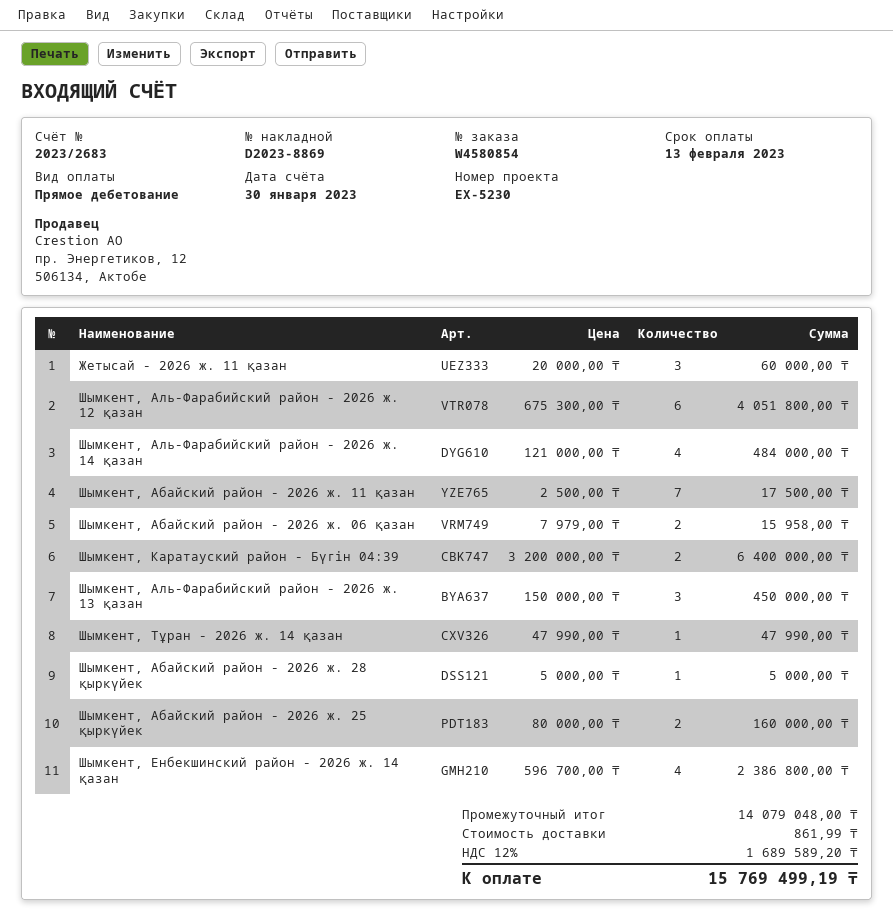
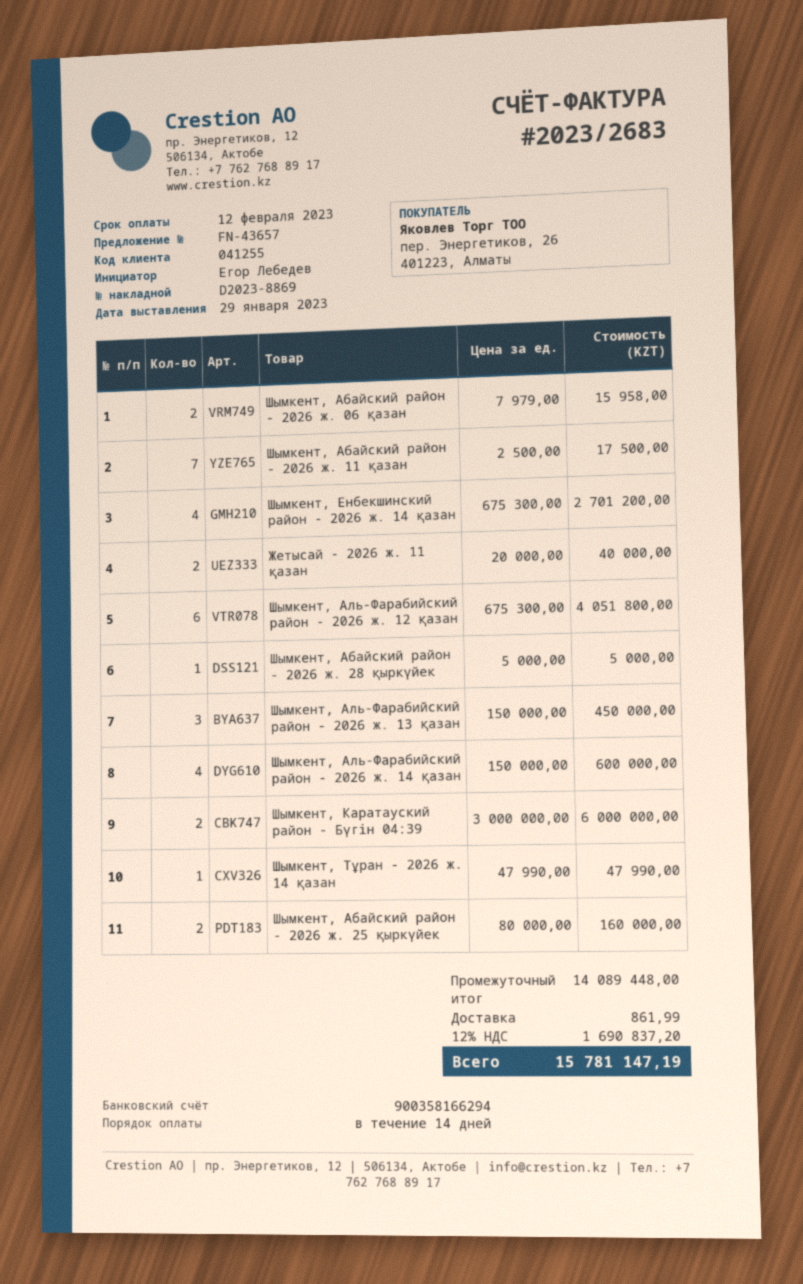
invoice date: 2023-01-30 -> 2023-01-29
due date: 2023-02-13 -> 2023-02-12
Жетысай - 2026 ж. 11 қазан: 3 x 20000.00 = 60000.00 -> 2 x 20000.00 = 40000.00
Шымкент, Аль-Фарабийский район - 2026 ж. 14 қазан: 4 x 121000.00 = 484000.00 -> 4 x 150000.00 = 600000.00
Шымкент, Каратауский район - Бүгін 04:39: 2 x 3200000.00 = 6400000.00 -> 2 x 3000000.00 = 6000000.00
Шымкент, Енбекшинский район - 2026 ж. 14 қазан: 4 x 596700.00 = 2386800.00 -> 4 x 675300.00 = 2701200.00
subtotal: 14079048.00 -> 14089448.00
tax: 12% = 1689589.20 -> 12% = 1690837.20
total: 15769499.19 -> 15781147.19

